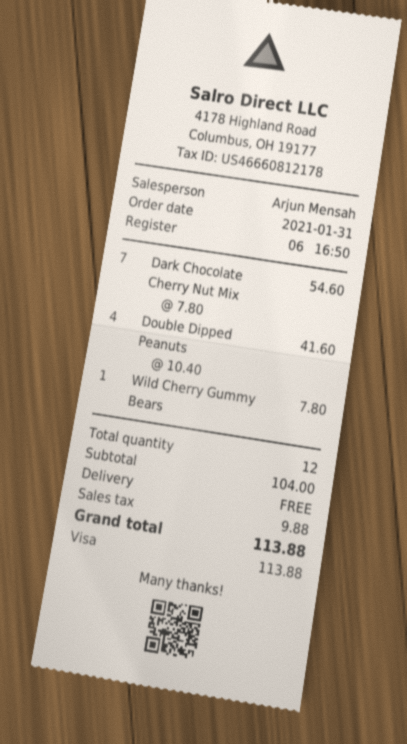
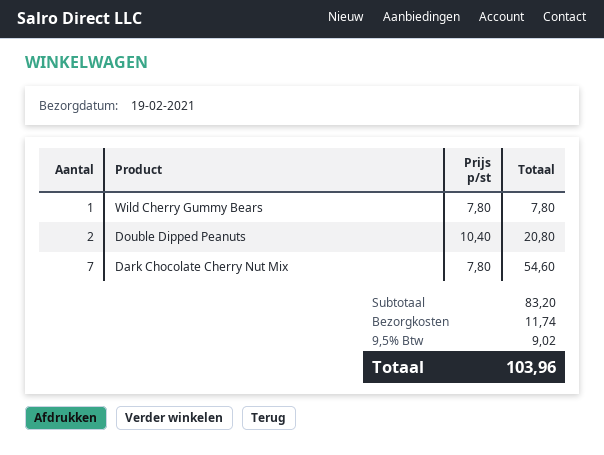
Double Dipped Peanuts: 4 x 10.40 = 41.60 -> 2 x 10.40 = 20.80
subtotal: 104.00 -> 83.20
shipping: 0.00 -> 11.74
tax: 9.88 -> 9.02
total: 113.88 -> 103.96

